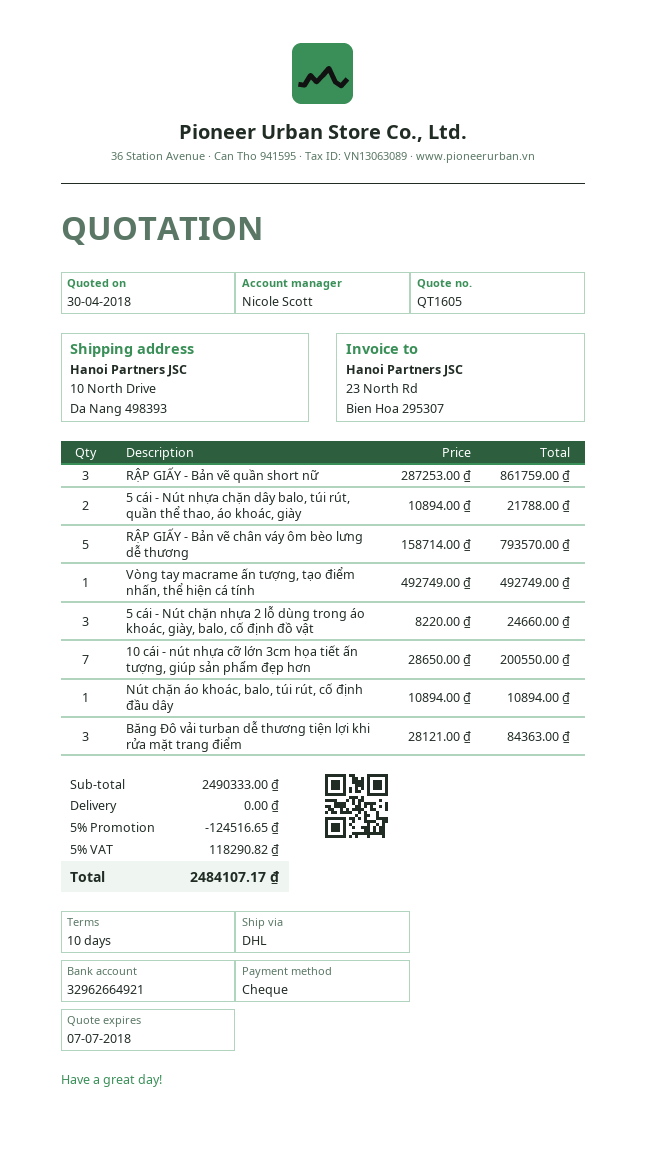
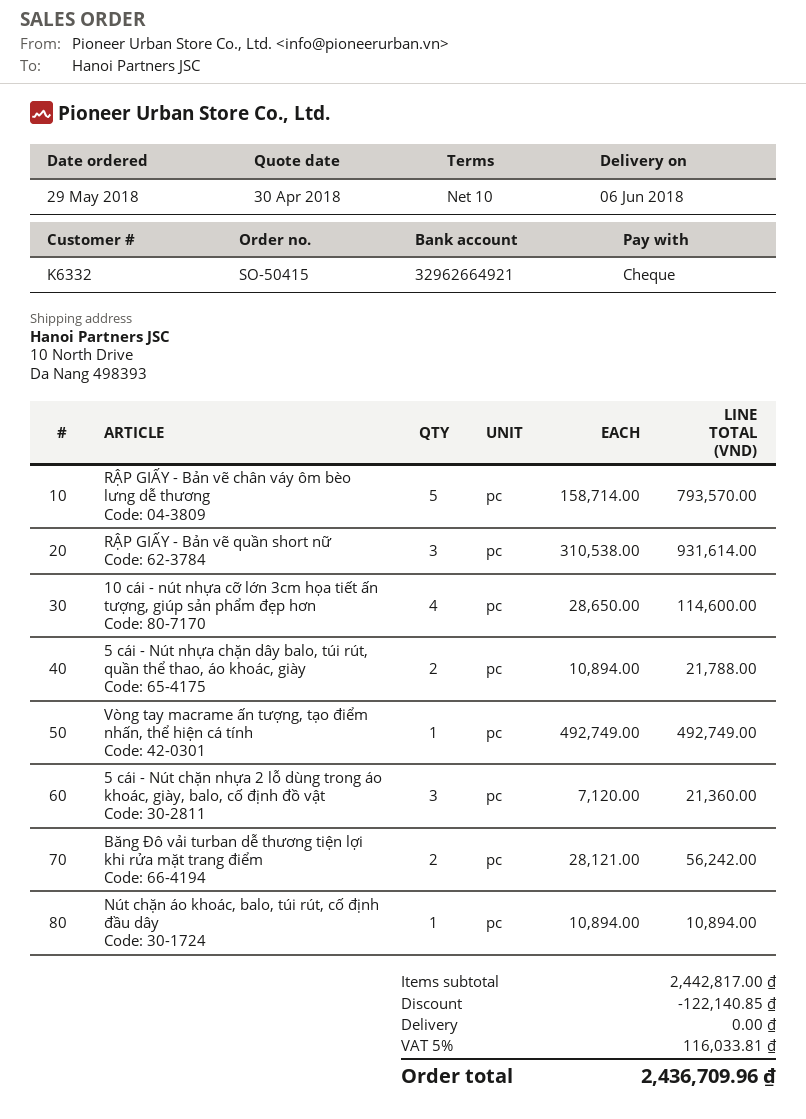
RẬP GIẤY - Bản vẽ quần short nữ: 3 x 287253.00 = 861759.00 -> 3 x 310538.00 = 931614.00
5 cái - Nút chặn nhựa 2 lỗ dùng trong áo khoác, giày, balo, cố định đồ vật: 3 x 8220.00 = 24660.00 -> 3 x 7120.00 = 21360.00
10 cái - nút nhựa cỡ lớn 3cm họa tiết ấn tượng, giúp sản phẩm đẹp hơn: 7 x 28650.00 = 200550.00 -> 4 x 28650.00 = 114600.00
Băng Đô vải turban dễ thương tiện lợi khi rửa mặt trang điểm: 3 x 28121.00 = 84363.00 -> 2 x 28121.00 = 56242.00
subtotal: 2490333.00 -> 2442817.00
discount: 124516.65 -> 122140.85
tax: 5% = 118290.82 -> 5% = 116033.81
total: 2484107.17 -> 2436709.96

